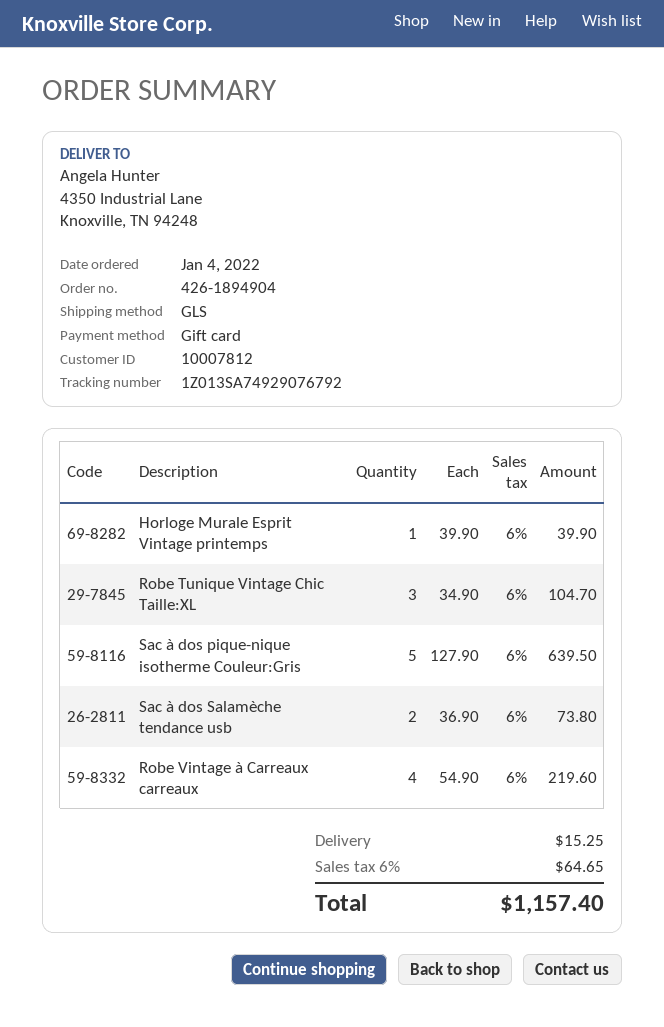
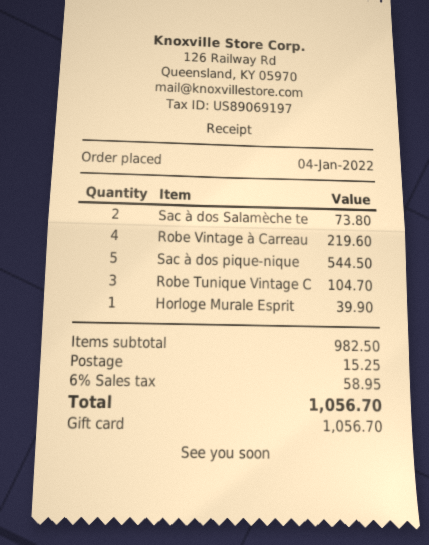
Sac à dos pique-nique isotherme Couleur:Gris: 5 for 639.50 -> 5 for 544.50
tax: 6% = 64.65 -> 6% = 58.95
total: 1157.40 -> 1056.70

